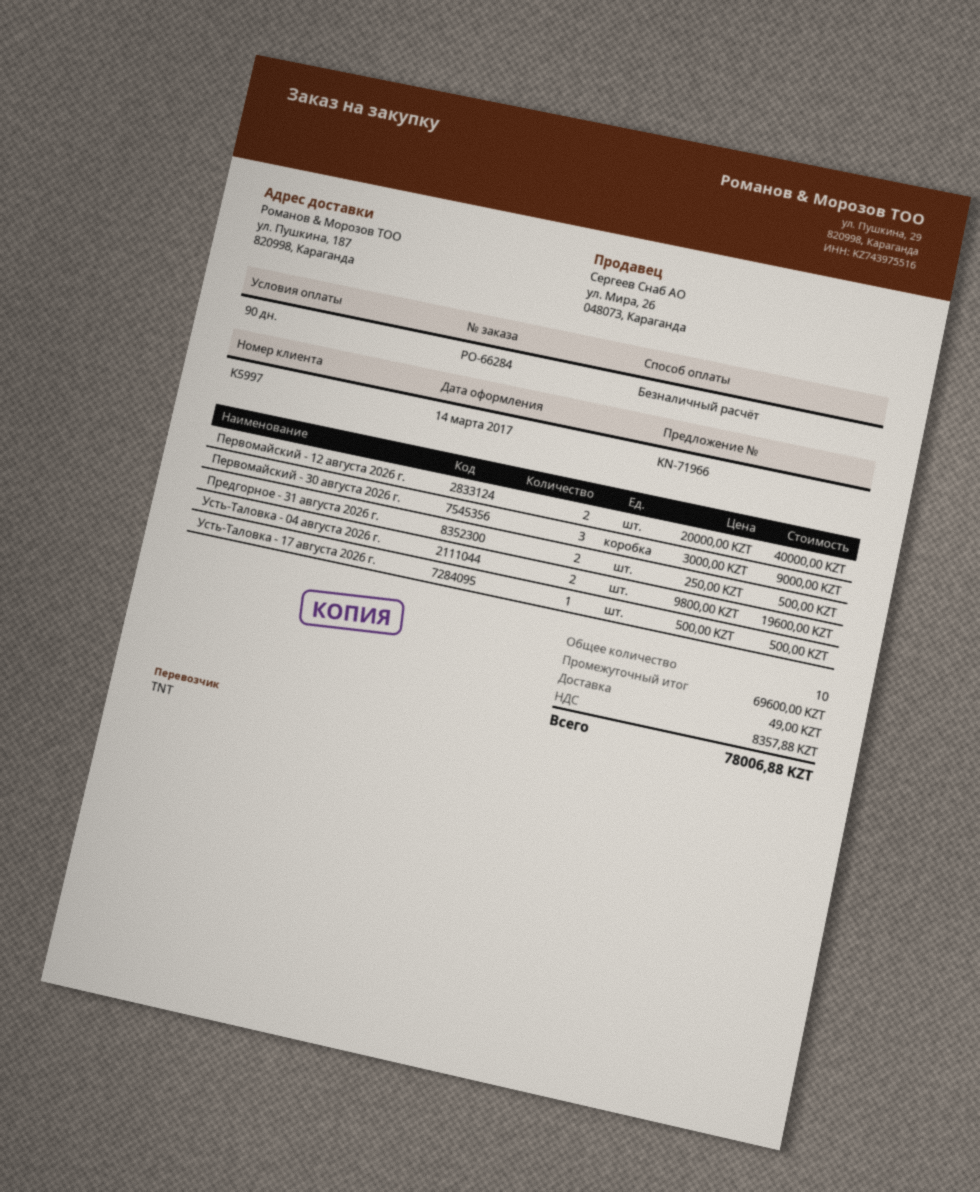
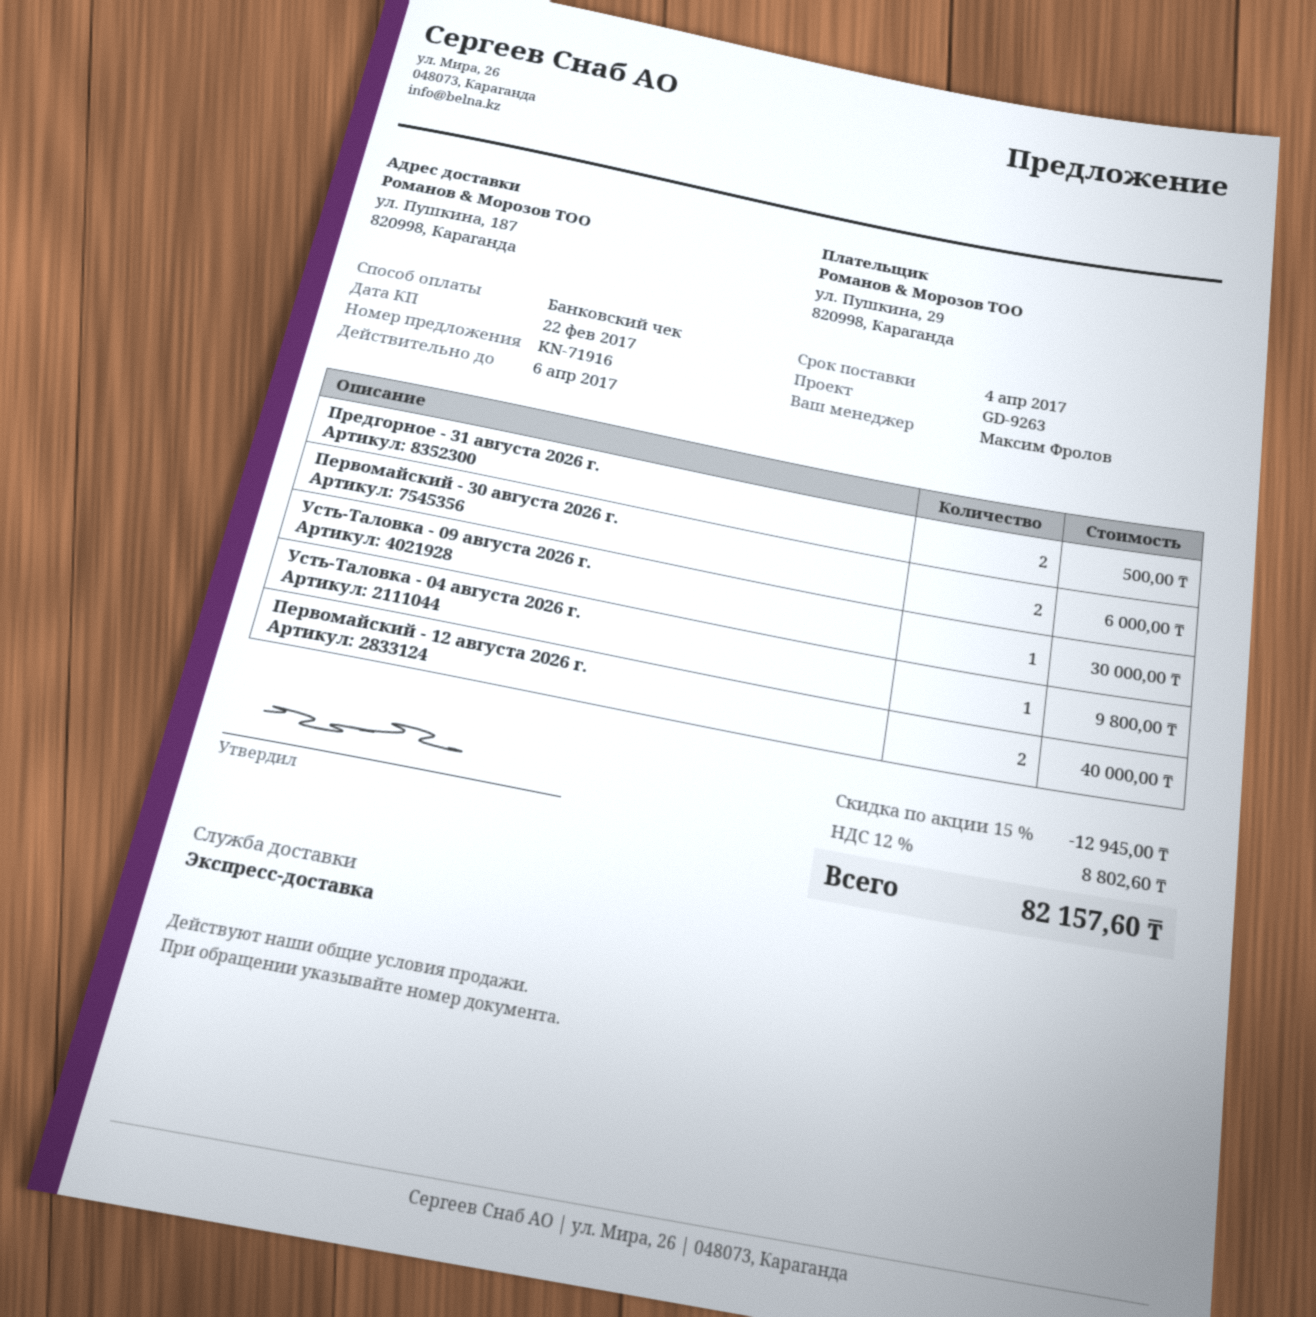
quote number: KN-71966 -> KN-71916
payment method: bank transfer -> cheque
shipping method: TNT -> express
Первомайский - 30 августа 2026 г.: 3 for 9000.00 -> 2 for 6000.00
Усть-Таловка - 04 августа 2026 г.: 2 for 19600.00 -> 1 for 9800.00
Усть-Таловка - 17 августа 2026 г.: 1 for 500.00 -> none
Усть-Таловка - 09 августа 2026 г.: none -> 1 for 30000.00
discount: none -> 15% = 12945.00
shipping: 49.00 -> none
tax: 8357.88 -> 8802.60
total: 78006.88 -> 82157.60

